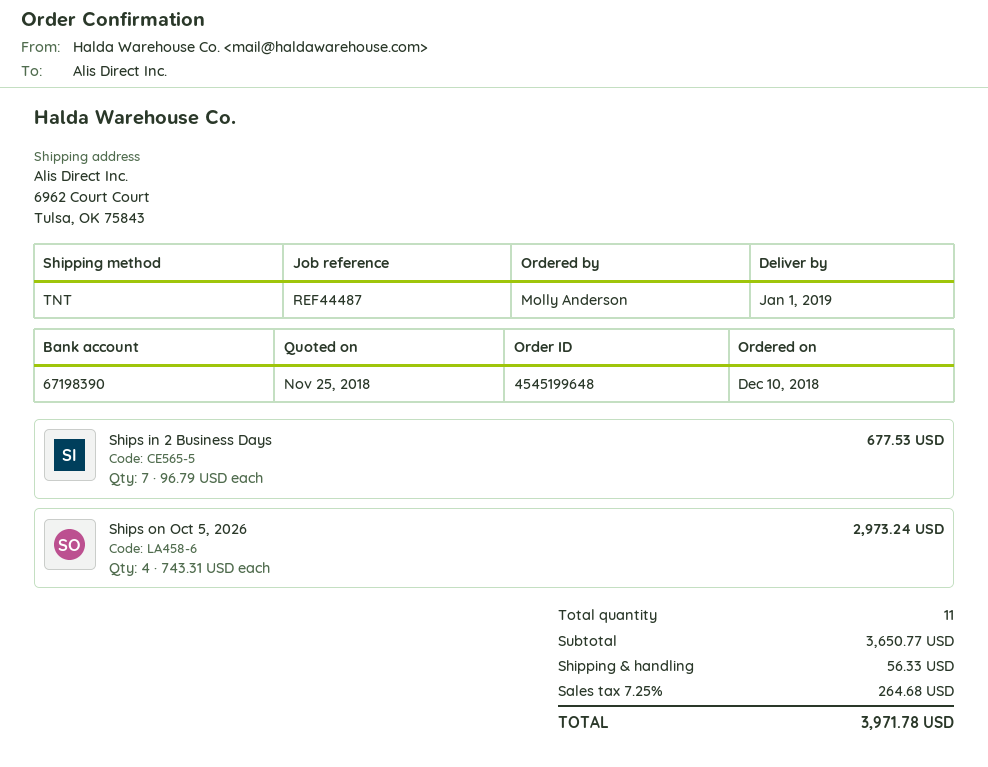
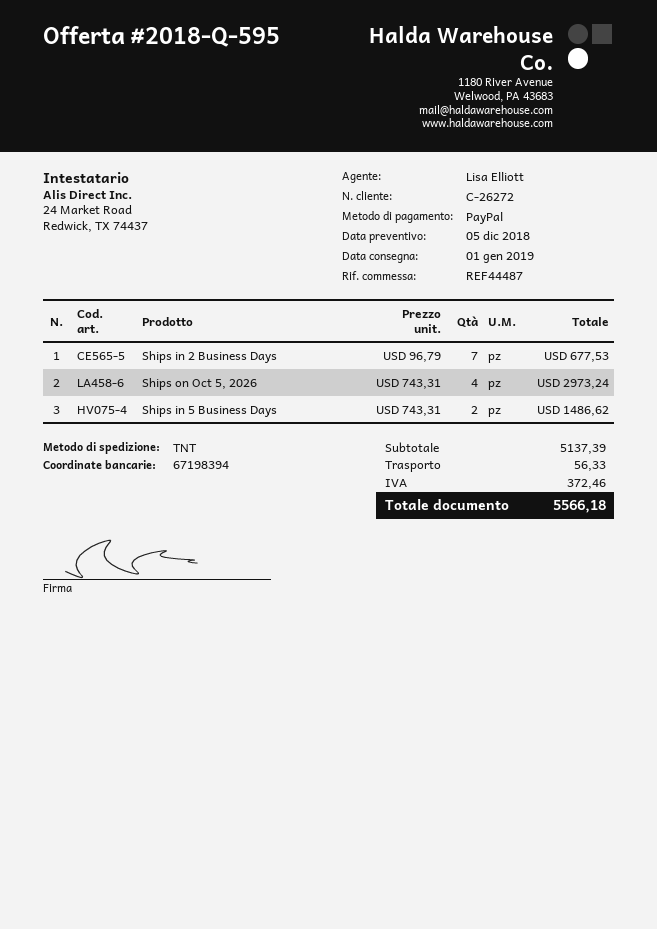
quote date: 2018-11-25 -> 2018-12-05
bank account: 67198390 -> 67198394
Ships in 5 Business Days: none -> 2 x 743.31 = 1486.62
subtotal: 3650.77 -> 5137.39
tax: 264.68 -> 372.46
total: 3971.78 -> 5566.18

